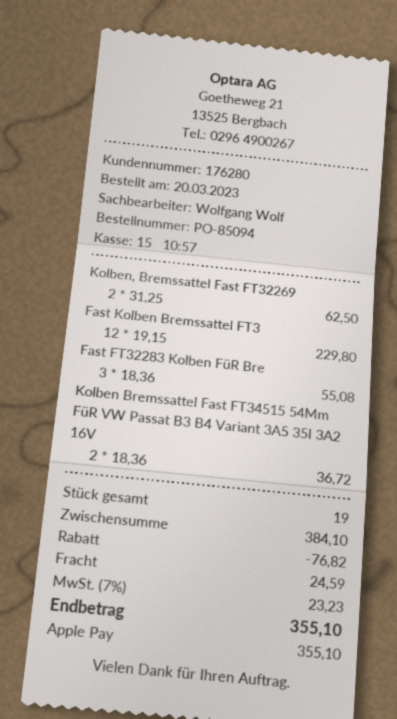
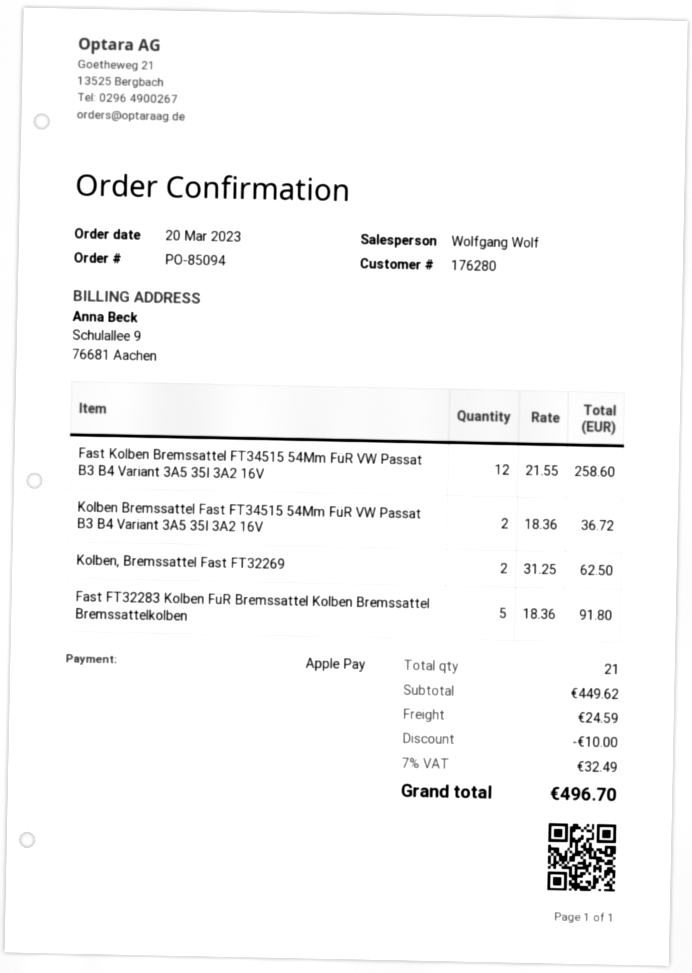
Fast Kolben Bremssattel FT3: 12 x 19.15 = 229.80 -> 12 x 21.55 = 258.60
Fast FT32283 Kolben FüR Bre: 3 x 18.36 = 55.08 -> 5 x 18.36 = 91.80
total quantity: 19 -> 21
subtotal: 384.10 -> 449.62
discount: 76.82 -> 10.00
tax: 7% = 23.23 -> 7% = 32.49
total: 355.10 -> 496.70

